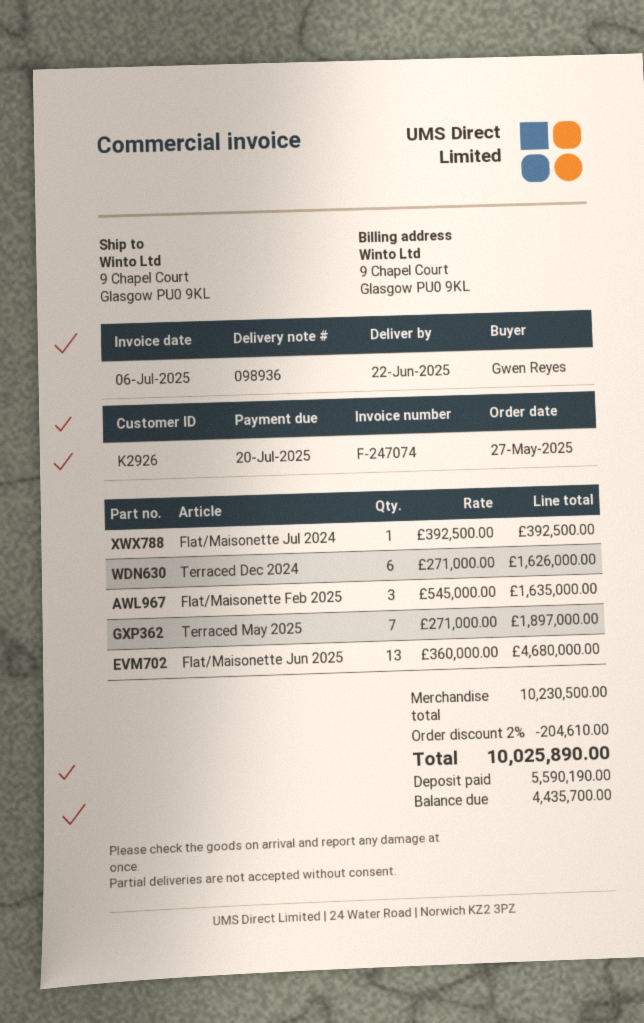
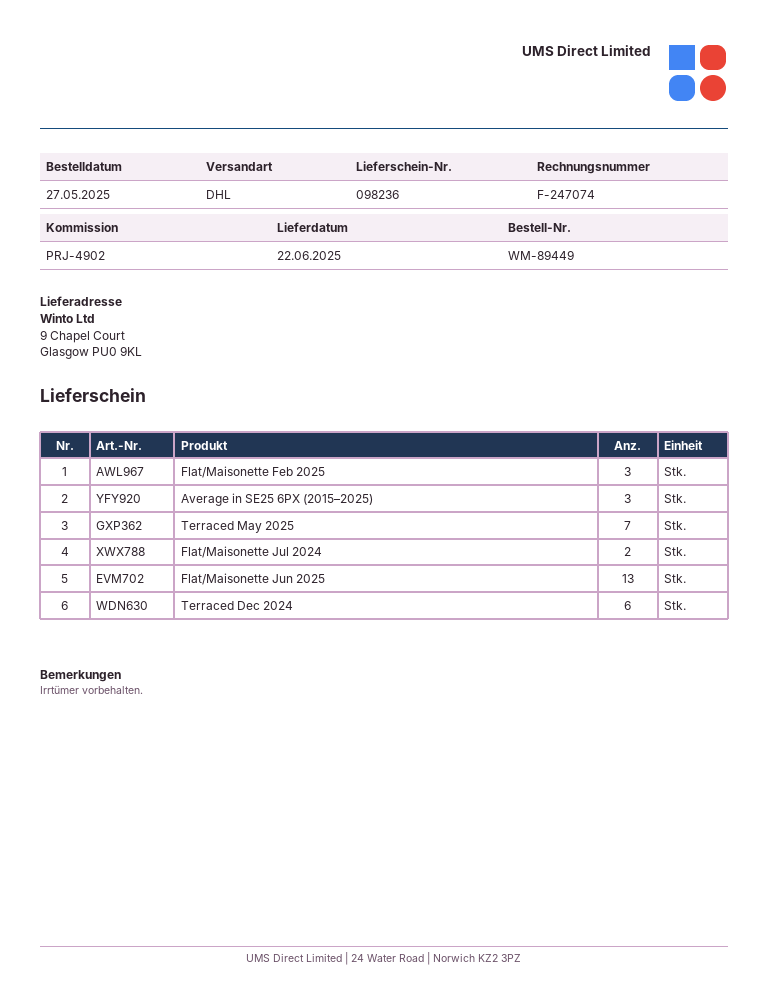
delivery note number: 098936 -> 098236
Flat/Maisonette Jul 2024: 1 -> 2
Average in SE25 6PX (2015–2025): none -> 3

